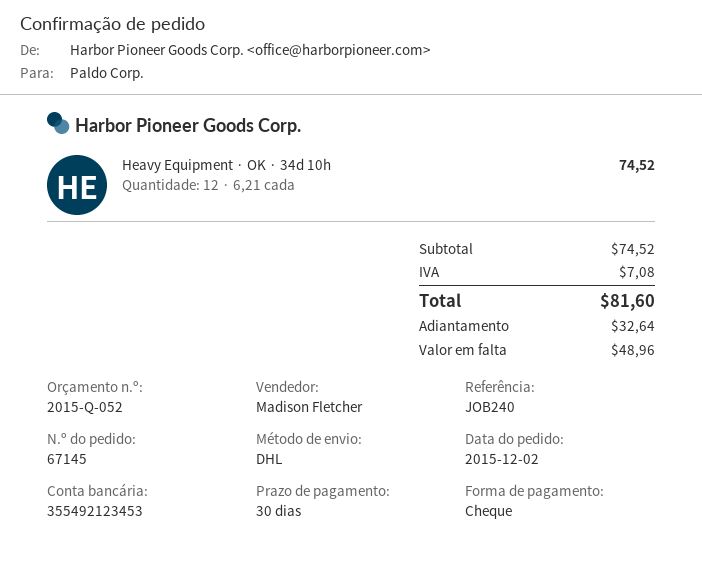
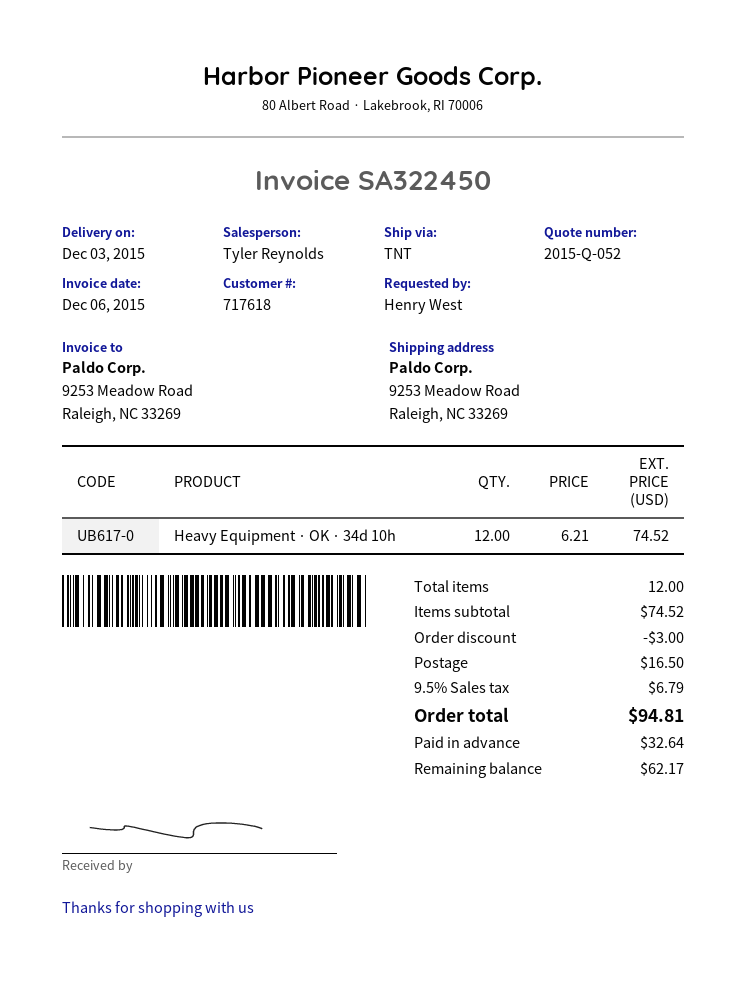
sales rep: Madison Fletcher -> Tyler Reynolds
shipping method: DHL -> TNT
discount: none -> 3.00
shipping: none -> 16.50
tax: 7.08 -> 6.79
total: 81.60 -> 94.81
balance: 48.96 -> 62.17

